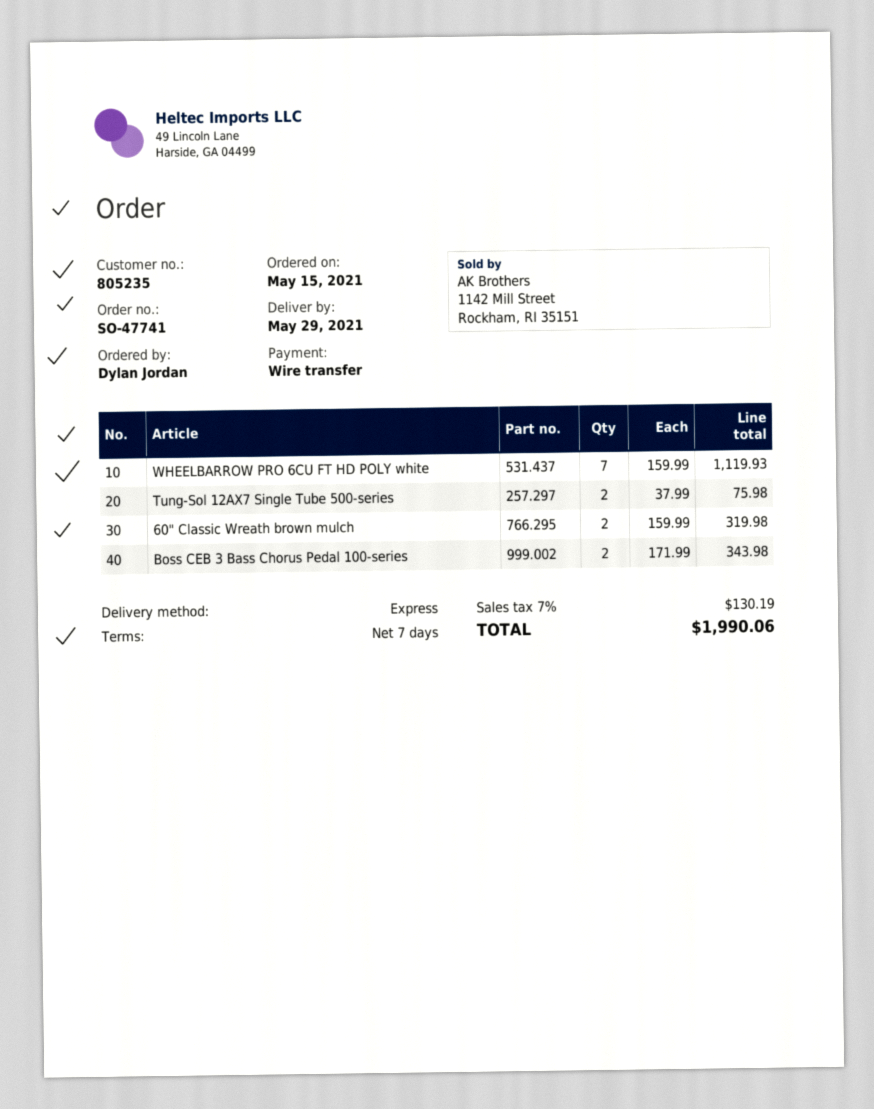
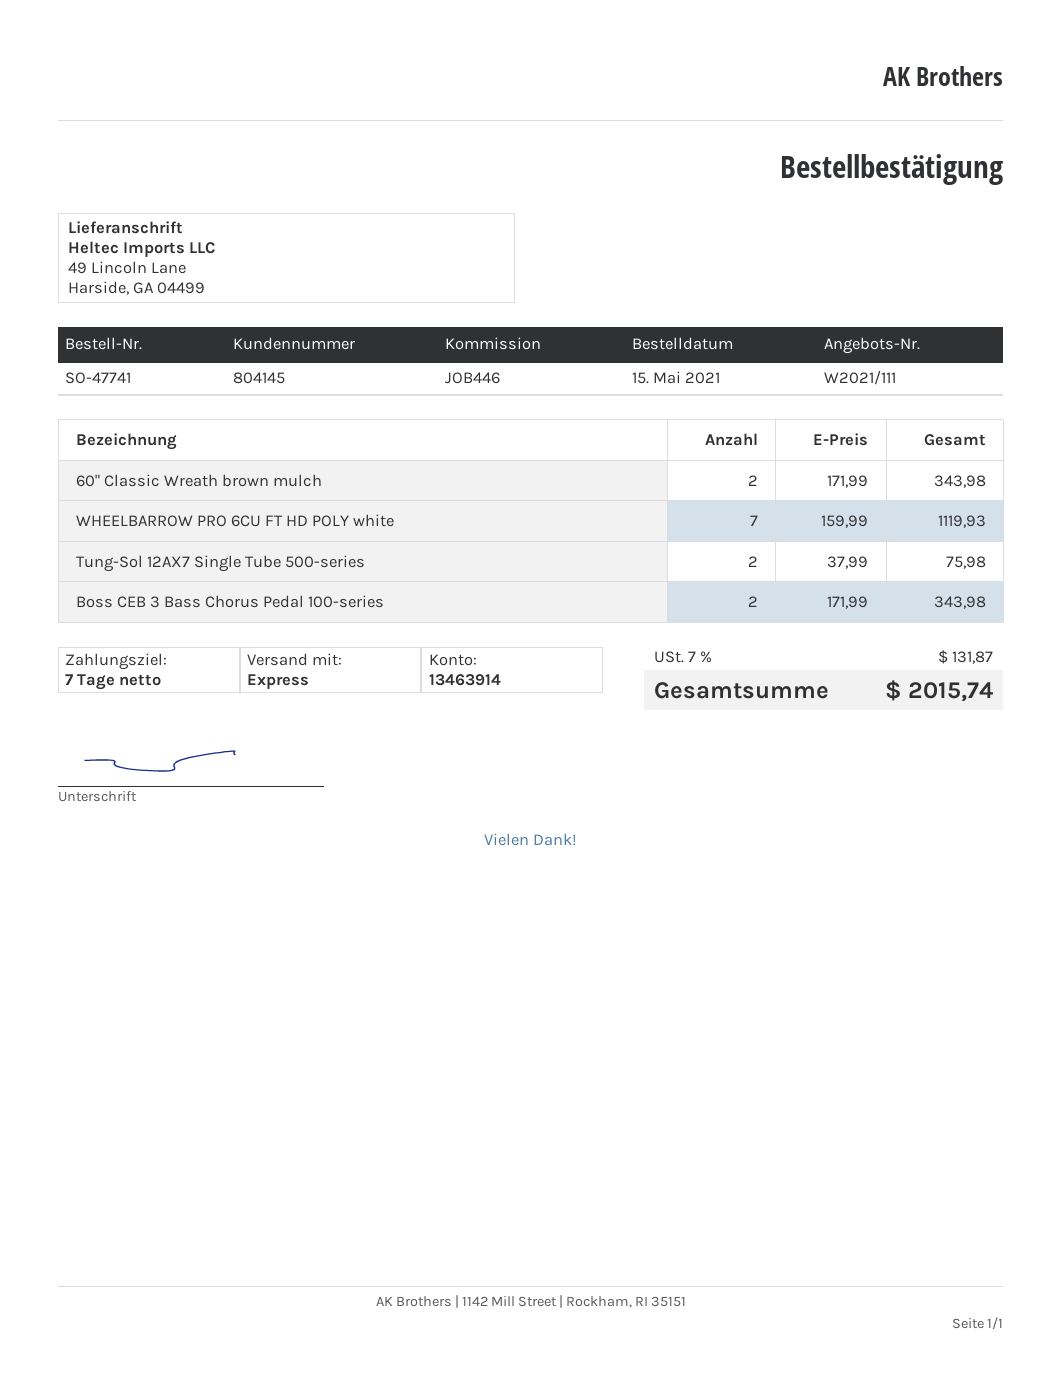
customer number: 805235 -> 804145
60" Classic Wreath brown mulch: 2 x 159.99 = 319.98 -> 2 x 171.99 = 343.98
tax: 7% = 130.19 -> 7% = 131.87
total: 1990.06 -> 2015.74

